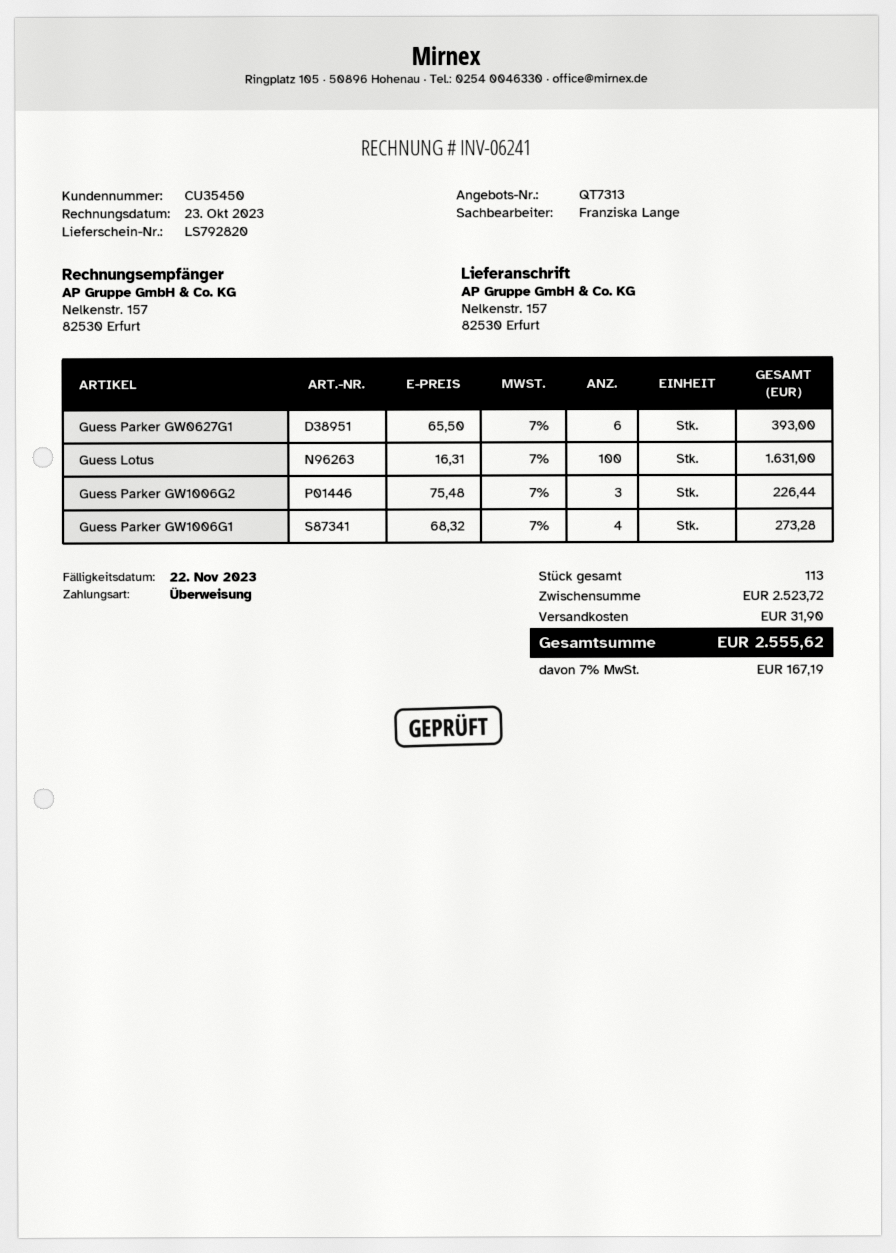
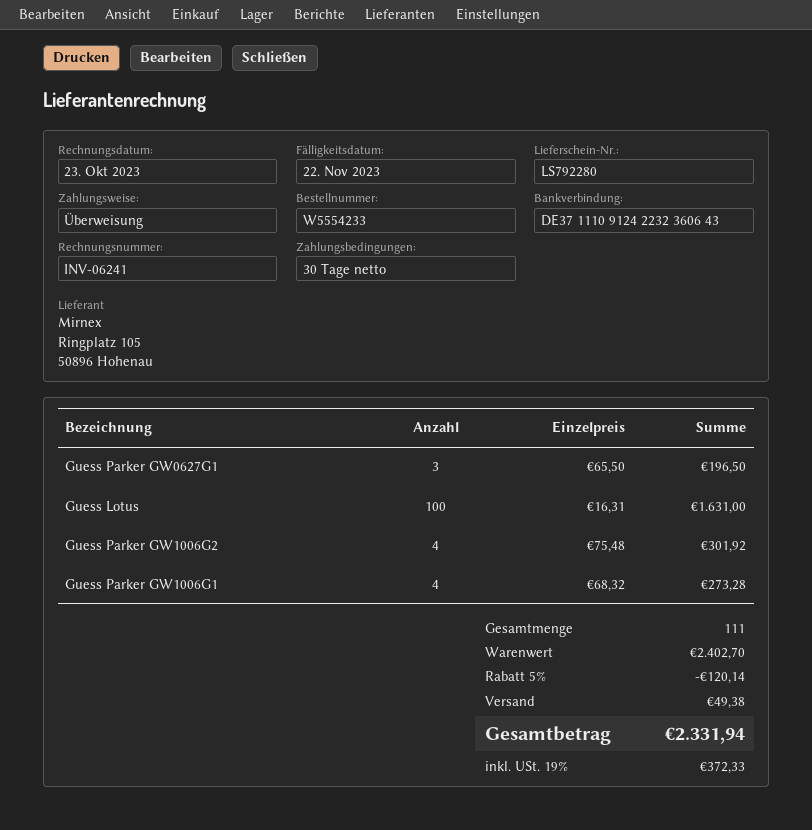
delivery note number: LS792820 -> LS792280
Guess Parker GW0627G1: 6 x 65.50 = 393.00 -> 3 x 65.50 = 196.50
Guess Parker GW1006G2: 3 x 75.48 = 226.44 -> 4 x 75.48 = 301.92
total quantity: 113 -> 111
subtotal: 2523.72 -> 2402.70
discount: none -> 5% = 120.14
shipping: 31.90 -> 49.38
tax: 7% = 167.19 -> 19% = 372.33
total: 2555.62 -> 2331.94

